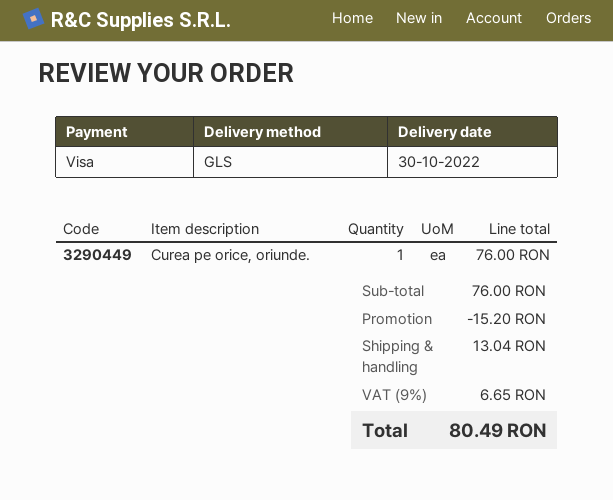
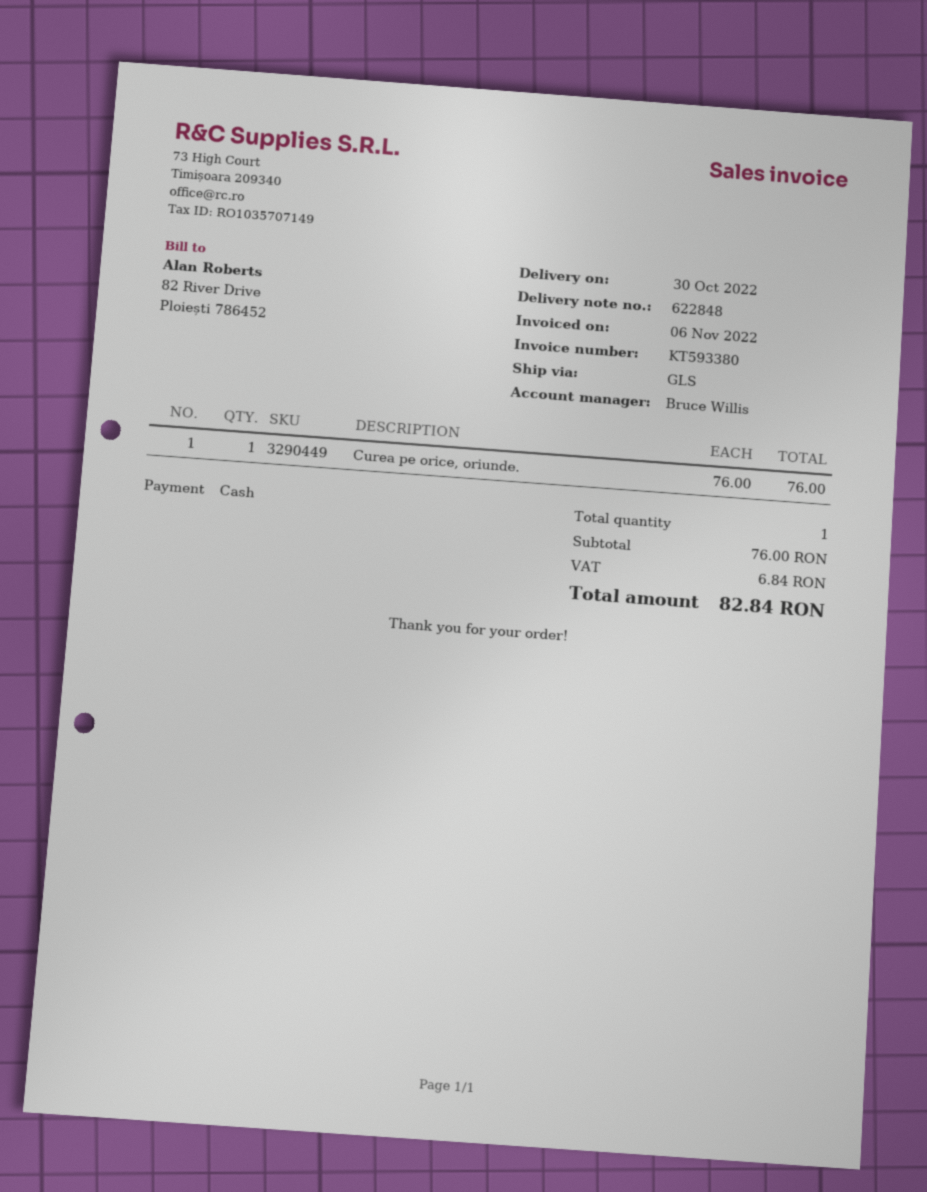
payment method: Visa -> cash
discount: 15.20 -> none
shipping: 13.04 -> none
tax: 6.65 -> 6.84
total: 80.49 -> 82.84

